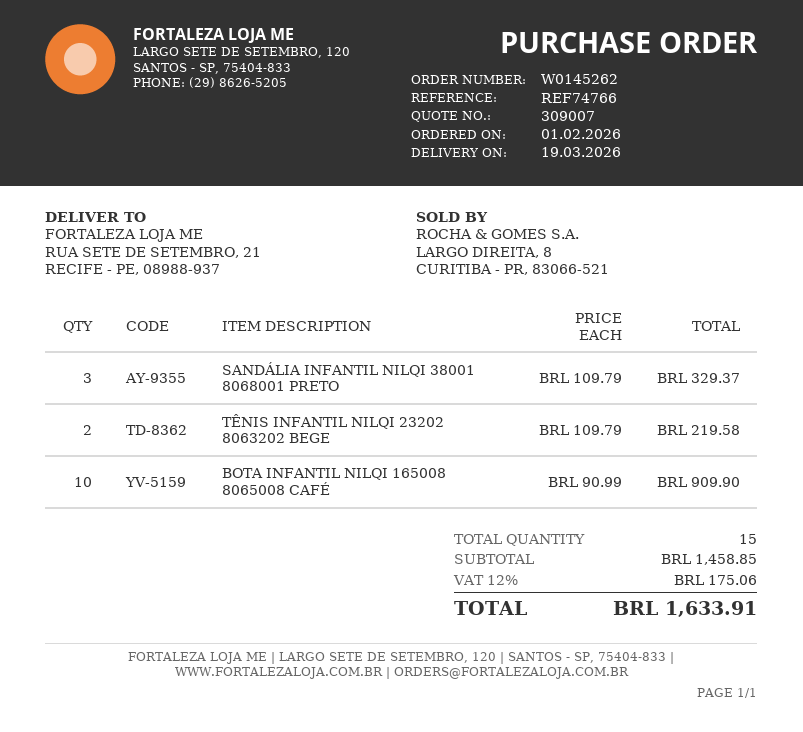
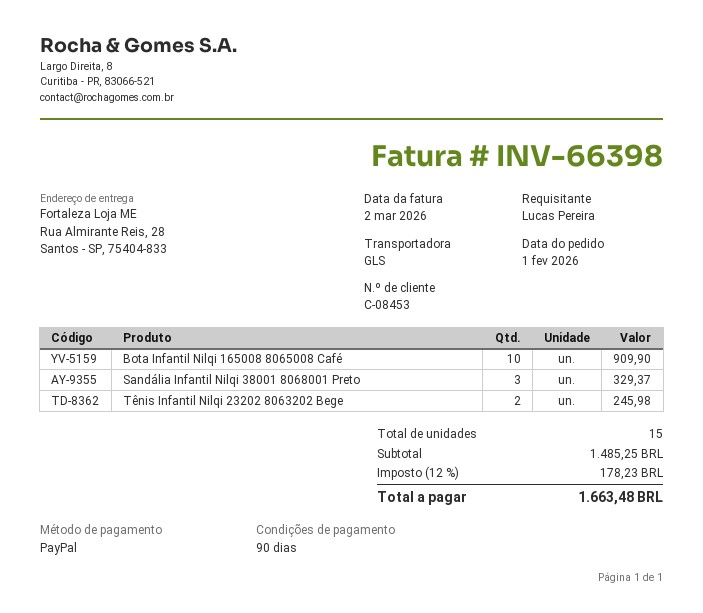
ship to: RUA SETE DE SETEMBRO, 21, RECIFE - PE, 08988-937 -> Rua Almirante Reis, 28, Santos - SP, 75404-833
TÊNIS INFANTIL NILQI 23202 8063202 BEGE: 2 for 219.58 -> 2 for 245.98
subtotal: 1458.85 -> 1485.25
tax: 12% = 175.06 -> 12% = 178.23
total: 1633.91 -> 1663.48

